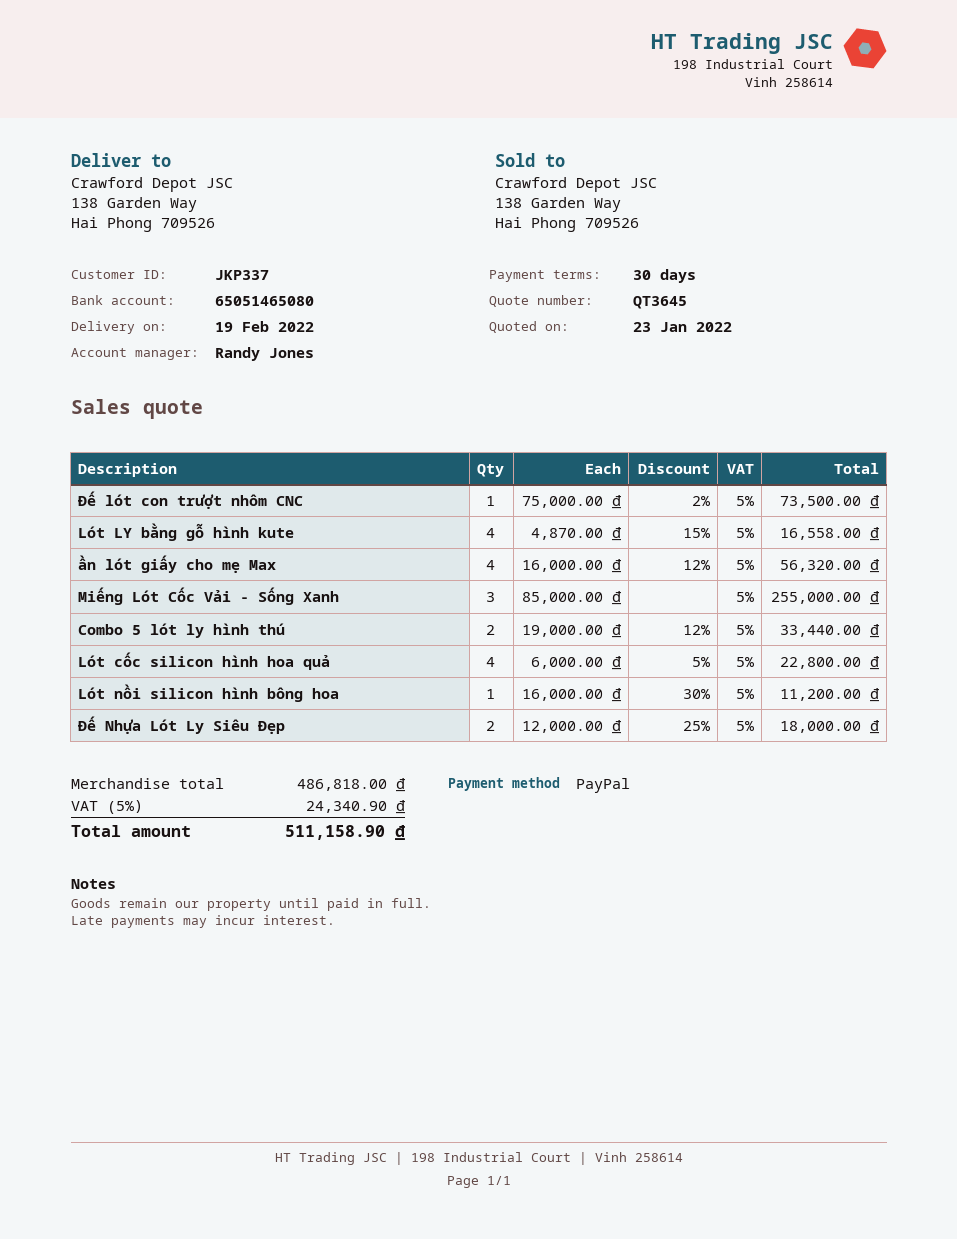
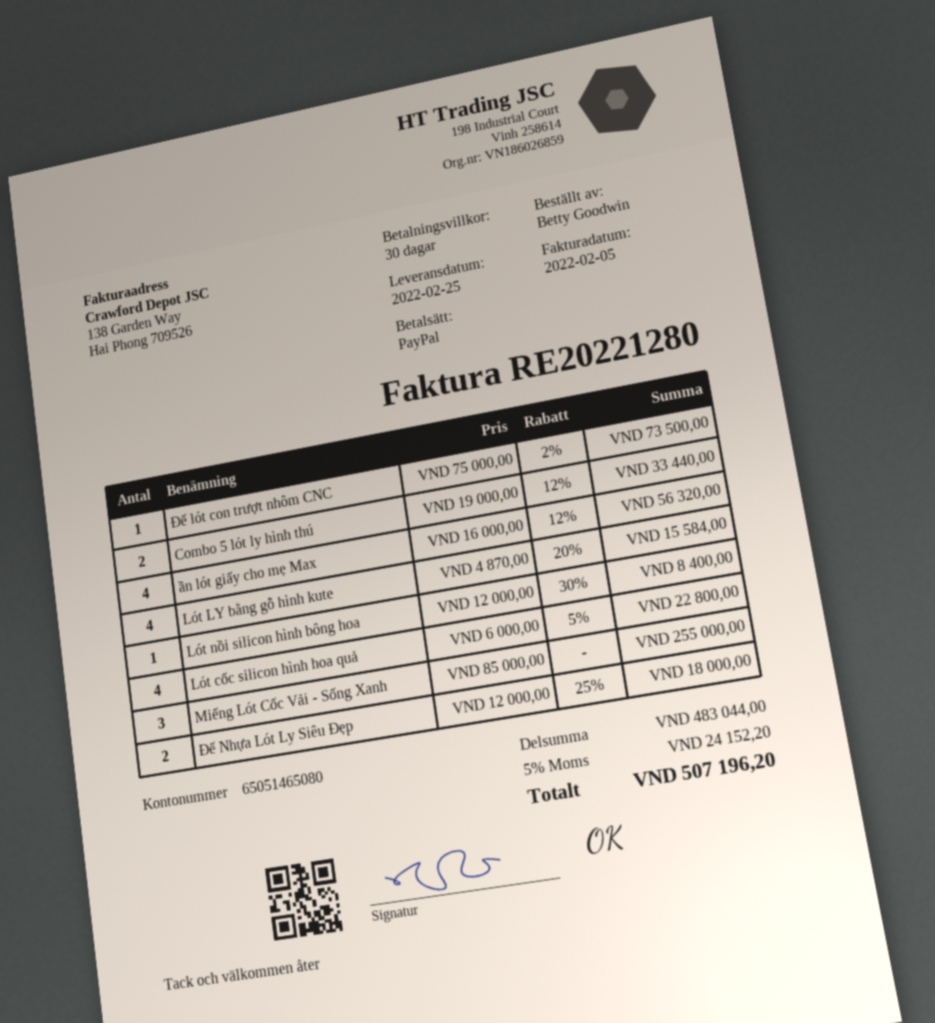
delivery date: 2022-02-19 -> 2022-02-25
Lót LY bằng gỗ hình kute: 4 x 4870.00 - 15% = 16558.00 -> 4 x 4870.00 - 20% = 15584.00
Lót nồi silicon hình bông hoa: 1 x 16000.00 - 30% = 11200.00 -> 1 x 12000.00 - 30% = 8400.00
subtotal: 486818.00 -> 483044.00
tax: 5% = 24340.90 -> 5% = 24152.20
total: 511158.90 -> 507196.20

